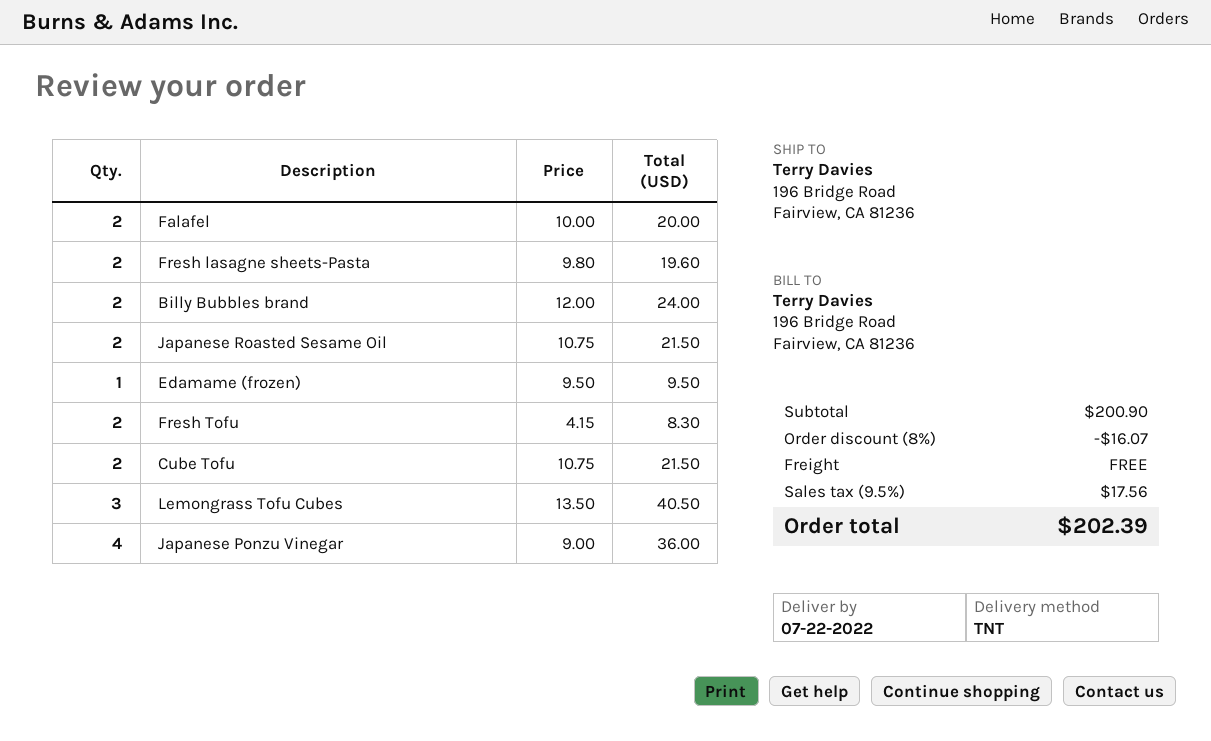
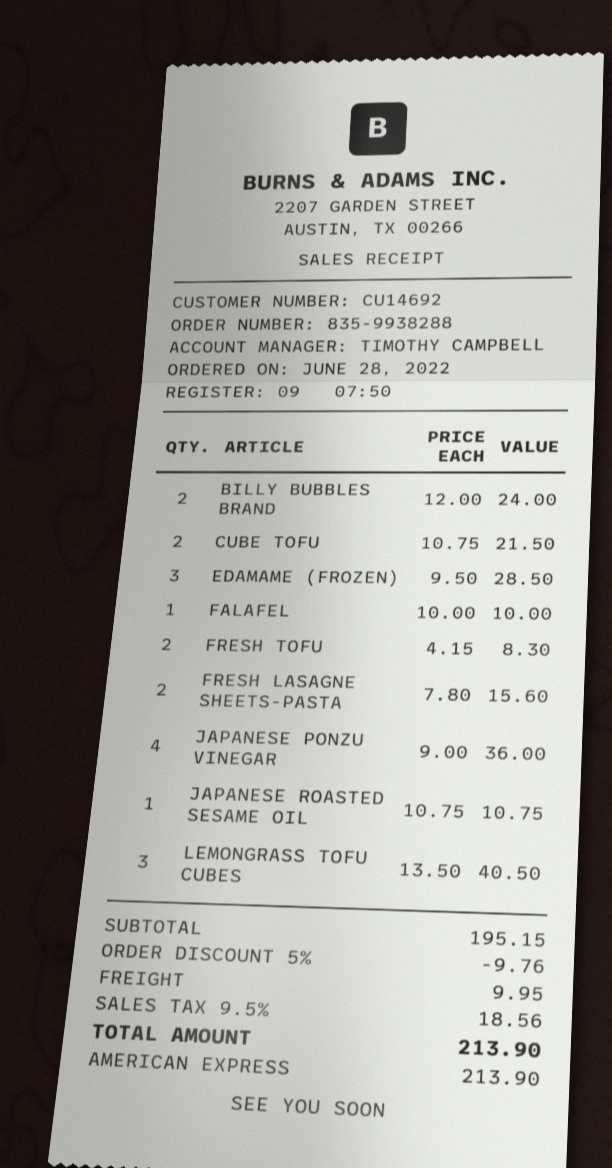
Falafel: 2 x 10.00 = 20.00 -> 1 x 10.00 = 10.00
Fresh lasagne sheets-Pasta: 2 x 9.80 = 19.60 -> 2 x 7.80 = 15.60
Japanese Roasted Sesame Oil: 2 x 10.75 = 21.50 -> 1 x 10.75 = 10.75
Edamame (frozen): 1 x 9.50 = 9.50 -> 3 x 9.50 = 28.50
subtotal: 200.90 -> 195.15
discount: 8% = 16.07 -> 5% = 9.76
shipping: 0.00 -> 9.95
tax: 9.5% = 17.56 -> 9.5% = 18.56
total: 202.39 -> 213.90

